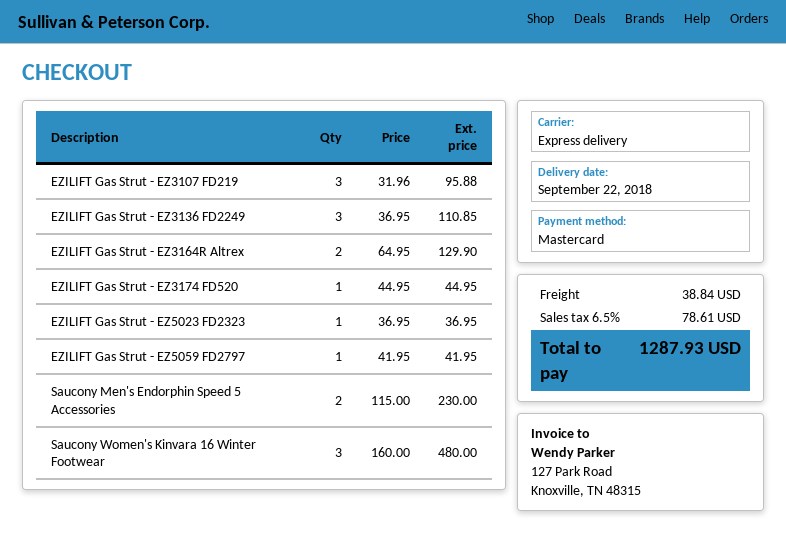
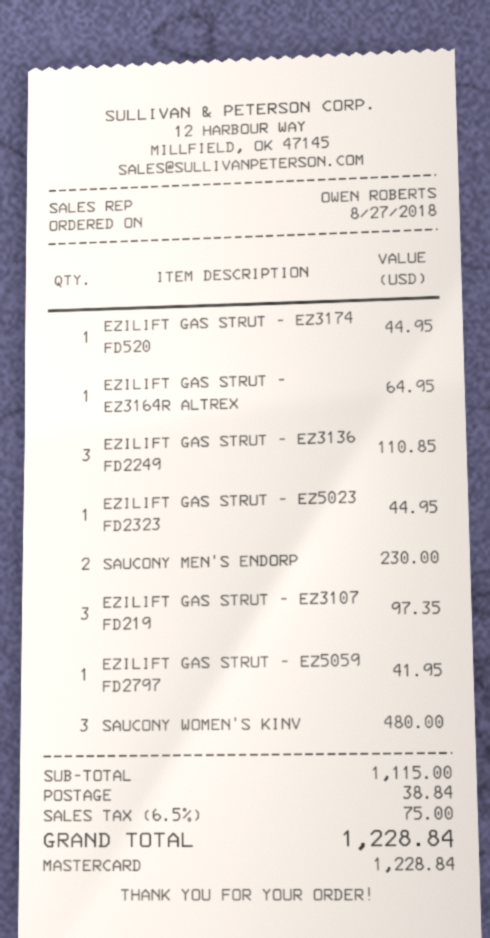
EZILIFT Gas Strut - EZ3107 FD219: 3 for 95.88 -> 3 for 97.35
EZILIFT Gas Strut - EZ3164R Altrex: 2 for 129.90 -> 1 for 64.95
EZILIFT Gas Strut - EZ5023 FD2323: 1 for 36.95 -> 1 for 44.95
tax: 6.5% = 78.61 -> 6.5% = 75.00
total: 1287.93 -> 1228.84

